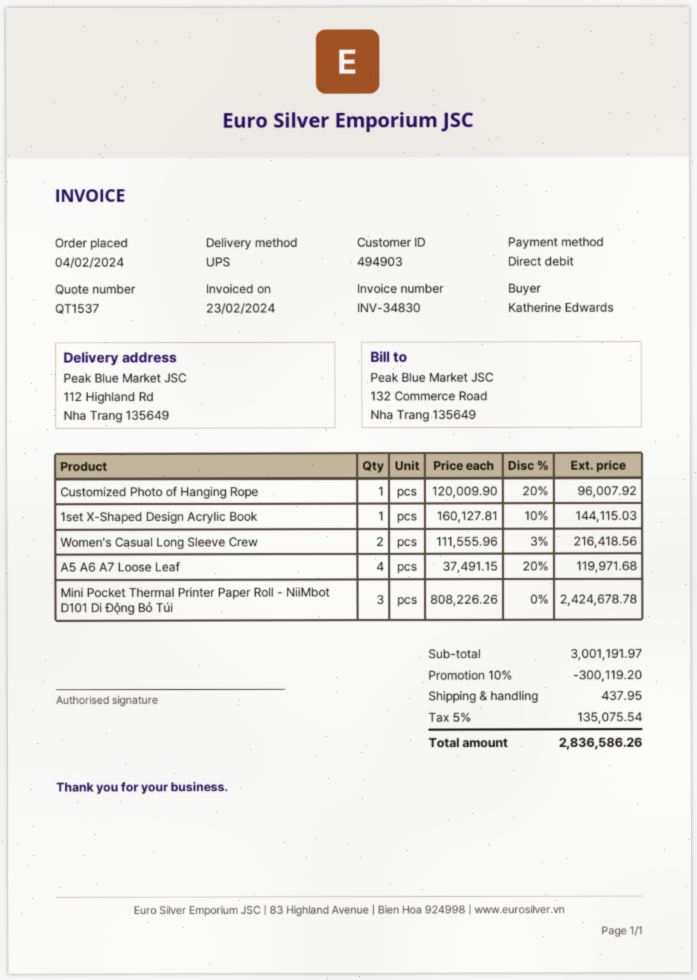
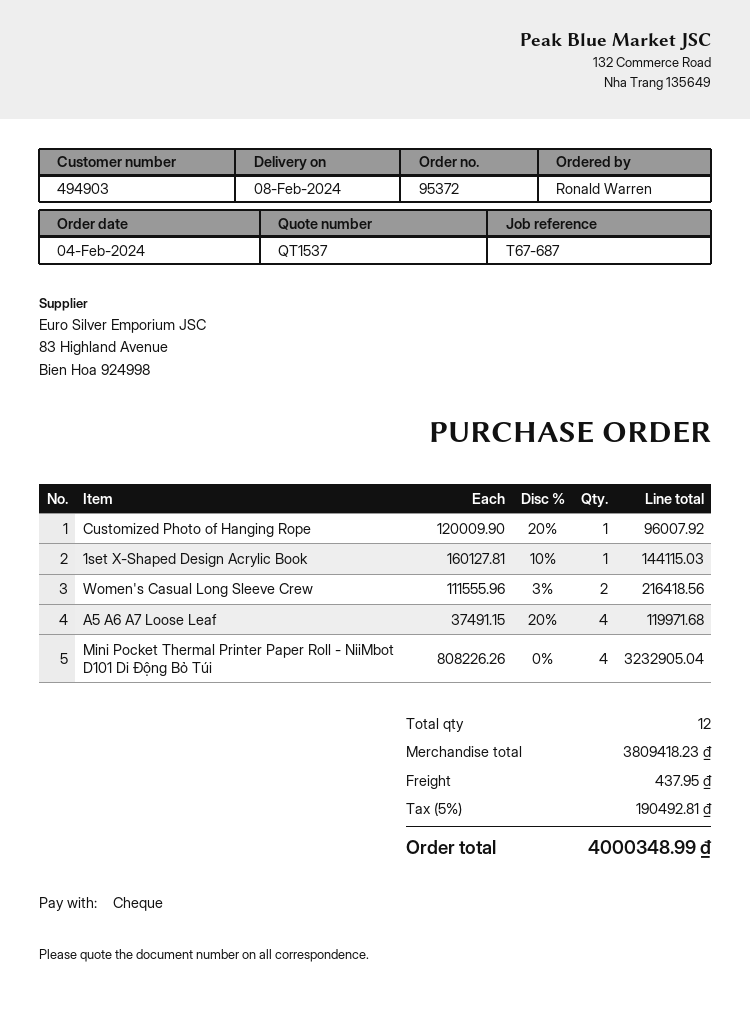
ordered by: Katherine Edwards -> Ronald Warren
payment method: direct debit -> cheque
Mini Pocket Thermal Printer Paper Roll - NiiMbot D101 Di Động Bỏ Túi: 3 x 808226.26 = 2424678.78 -> 4 x 808226.26 = 3232905.04
subtotal: 3001191.97 -> 3809418.23
discount: 10% = 300119.20 -> none
tax: 5% = 135075.54 -> 5% = 190492.81
total: 2836586.26 -> 4000348.99

